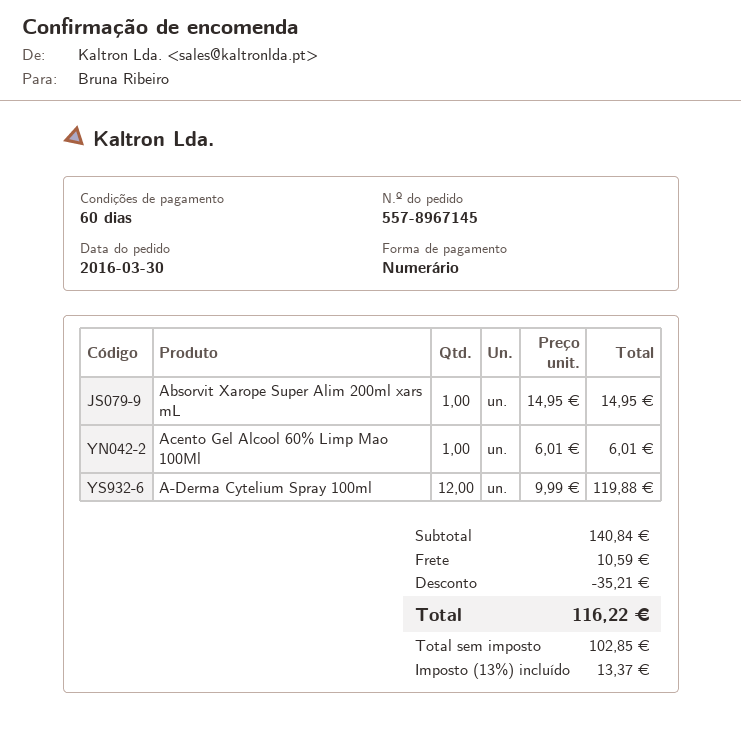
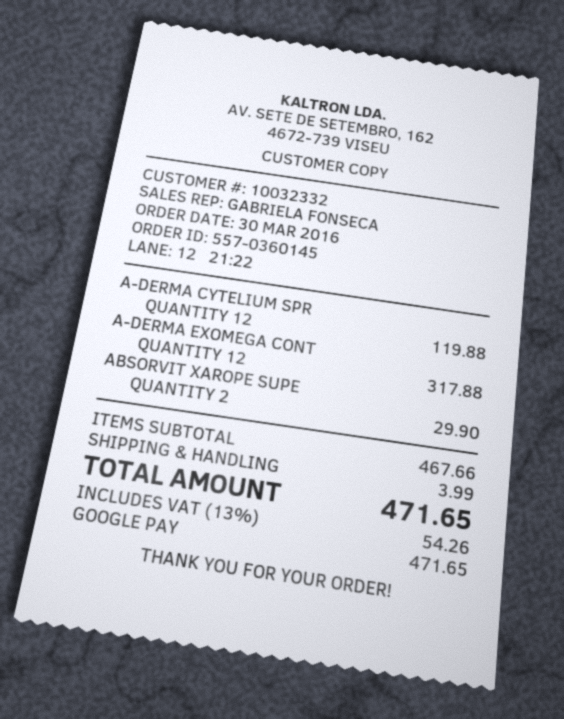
order number: 557-8967145 -> 557-0360145
payment method: cash -> Google Pay
Absorvit Xarope Super Alim 200ml xars mL: 1 for 14.95 -> 2 for 29.90
Acento Gel Alcool 60% Limp Mao 100Ml: 1 for 6.01 -> none
A-DERMA EXOMEGA CONT: none -> 12 for 317.88
subtotal: 140.84 -> 467.66
discount: 35.21 -> none
shipping: 10.59 -> 3.99
tax: 13% = 13.37 -> 13% = 54.26
total: 116.22 -> 471.65

